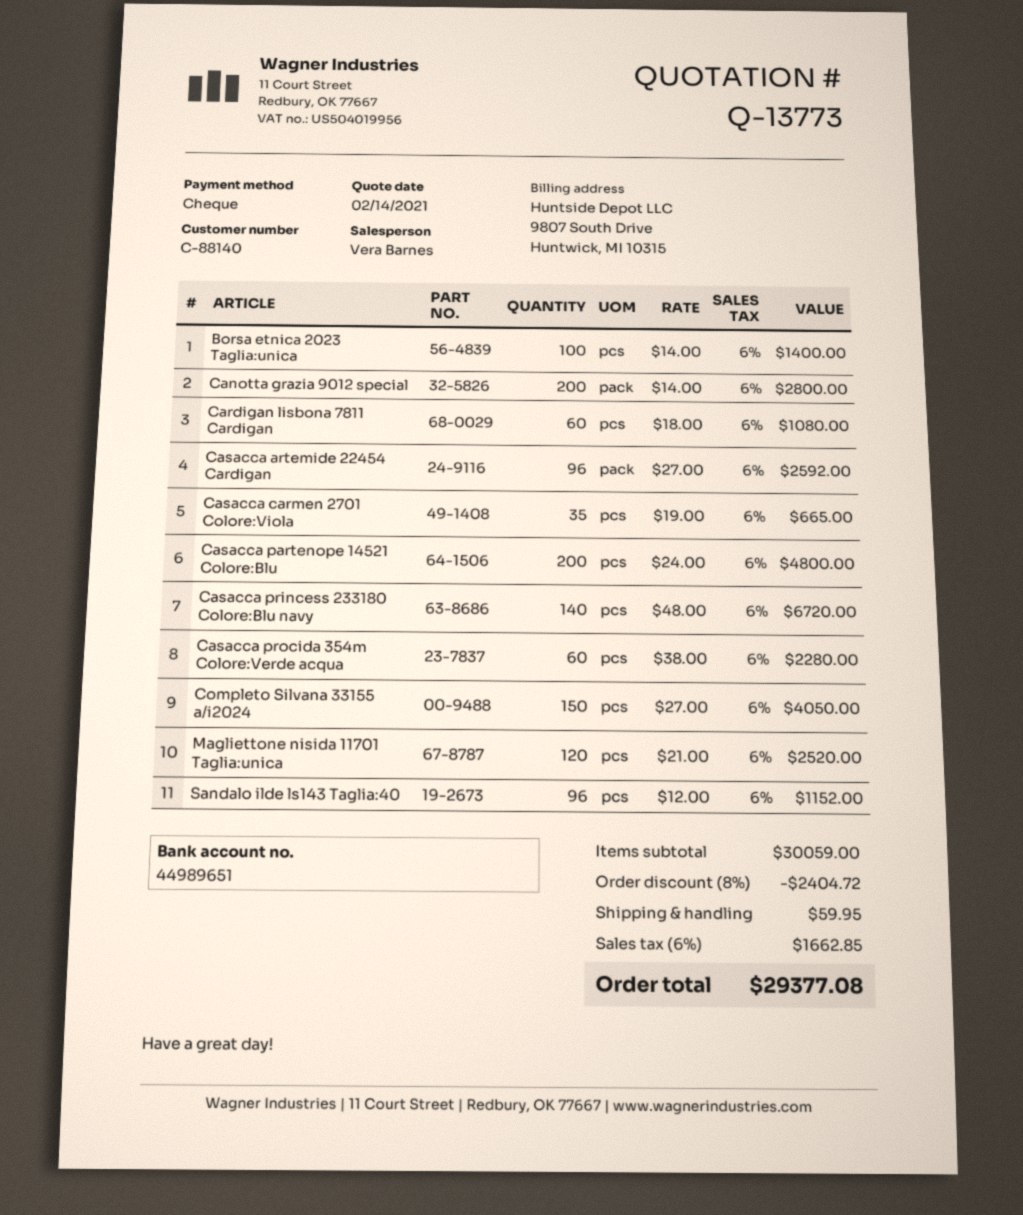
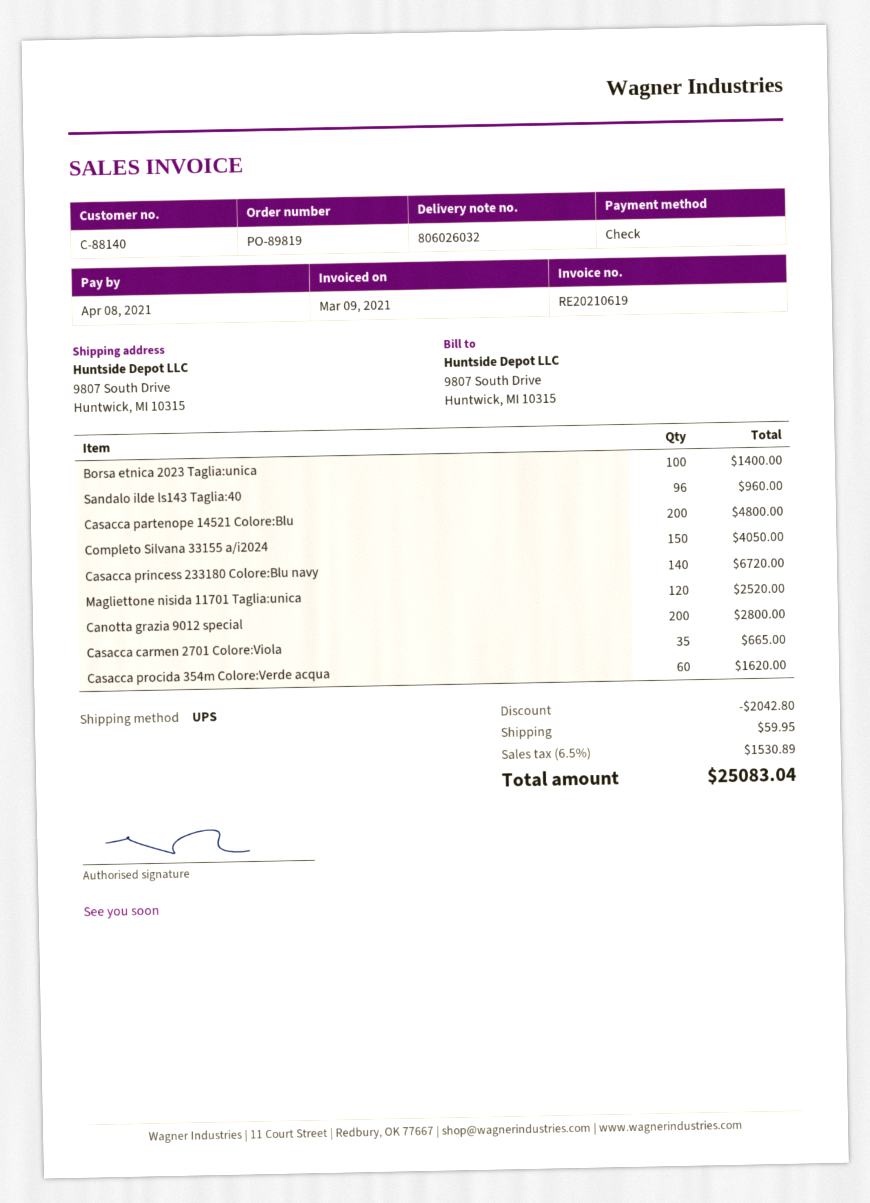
Cardigan lisbona 7811 Cardigan: 60 for 1080.00 -> none
Casacca artemide 22454 Cardigan: 96 for 2592.00 -> none
Casacca procida 354m Colore:Verde acqua: 60 for 2280.00 -> 60 for 1620.00
Sandalo ilde ls143 Taglia:40: 96 for 1152.00 -> 96 for 960.00
discount: 2404.72 -> 2042.80
tax: 6% = 1662.85 -> 6.5% = 1530.89
total: 29377.08 -> 25083.04

